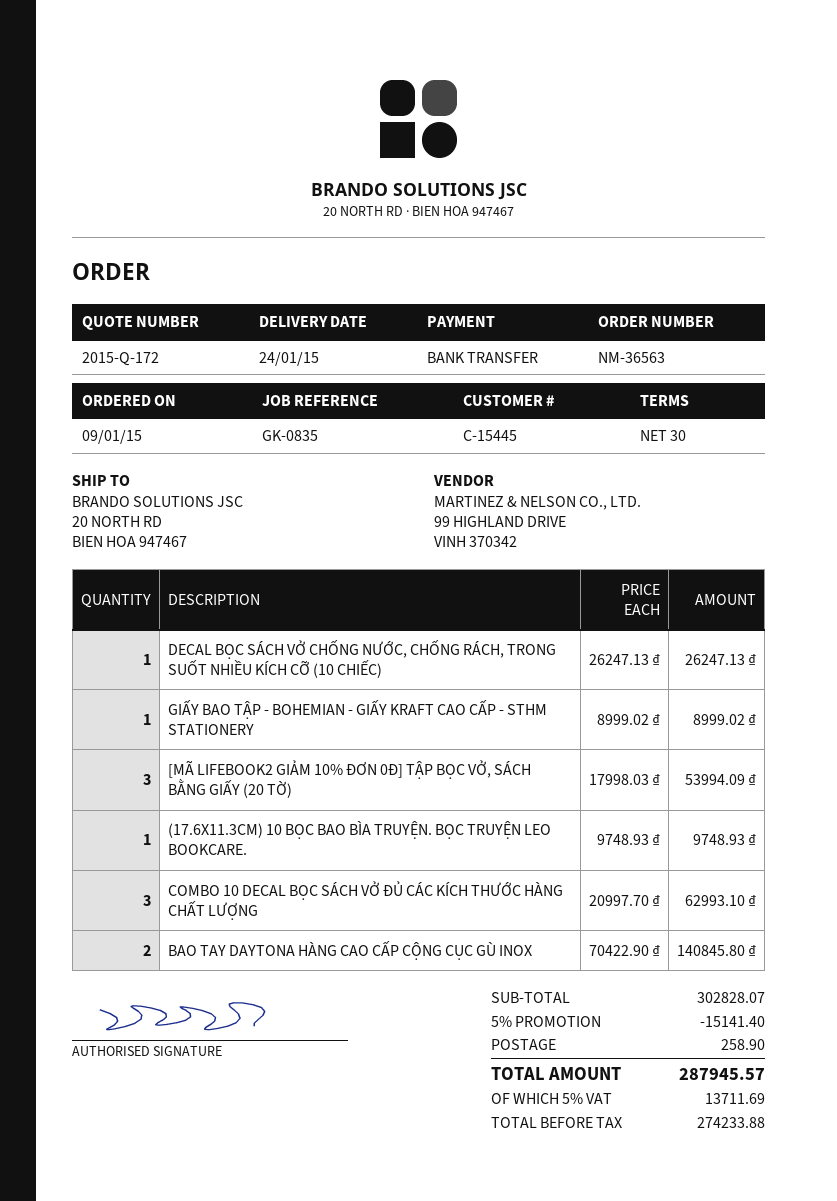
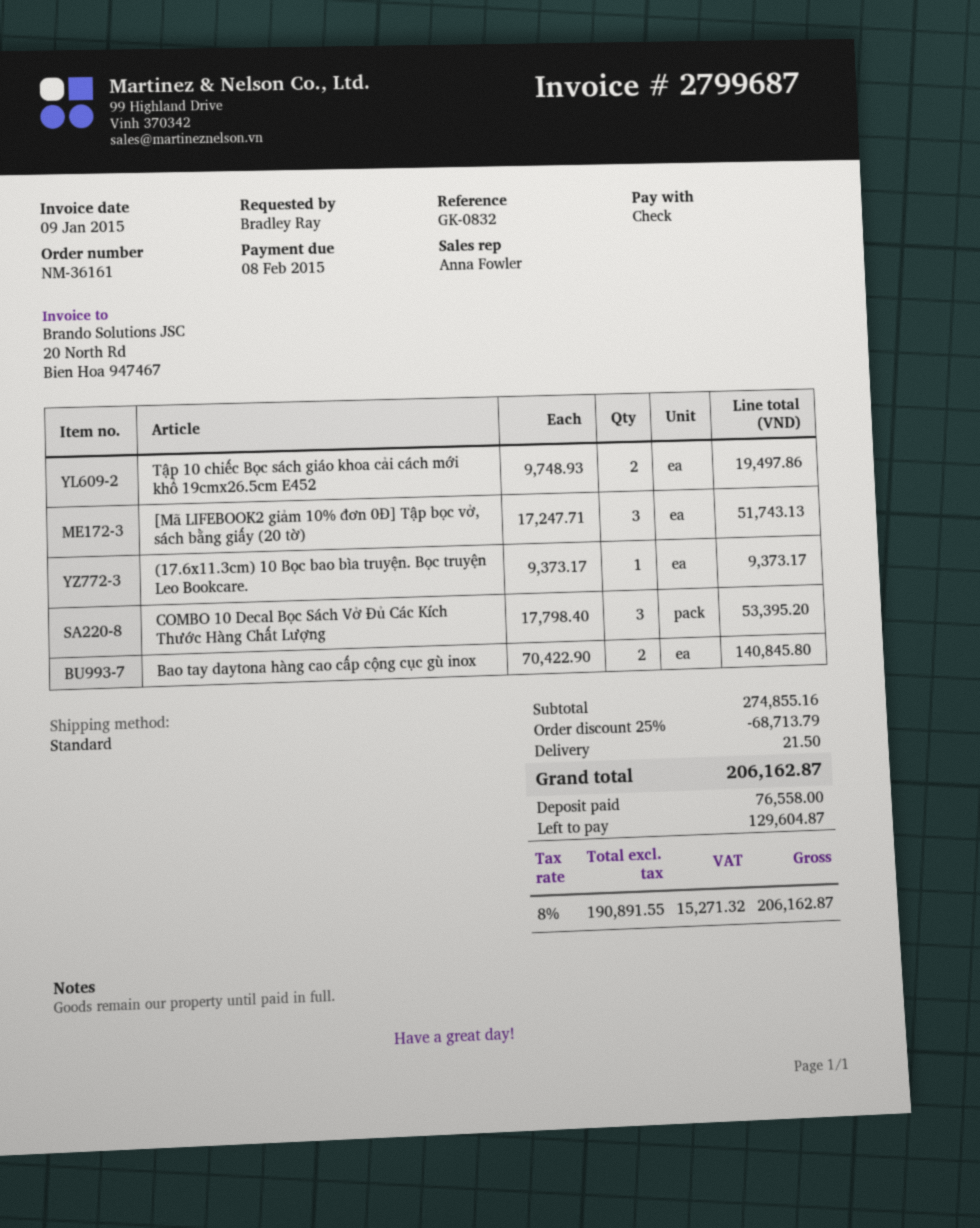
order number: NM-36563 -> NM-36161
reference: GK-0835 -> GK-0832
payment method: bank transfer -> cheque
DECAL BỌC SÁCH VỞ CHỐNG NƯỚC, CHỐNG RÁCH, TRONG SUỐT NHIỀU KÍCH CỠ (10 CHIẾC): 1 x 26247.13 = 26247.13 -> none
GIẤY BAO TẬP - BOHEMIAN - GIẤY KRAFT CAO CẤP - STHM STATIONERY: 1 x 8999.02 = 8999.02 -> none
[MÃ LIFEBOOK2 GIẢM 10% ĐƠN 0Đ] TẬP BỌC VỞ, SÁCH BẰNG GIẤY (20 TỜ): 3 x 17998.03 = 53994.09 -> 3 x 17247.71 = 51743.13
(17.6X11.3CM) 10 BỌC BAO BÌA TRUYỆN. BỌC TRUYỆN LEO BOOKCARE.: 1 x 9748.93 = 9748.93 -> 1 x 9373.17 = 9373.17
COMBO 10 DECAL BỌC SÁCH VỞ ĐỦ CÁC KÍCH THƯỚC HÀNG CHẤT LƯỢNG: 3 x 20997.70 = 62993.10 -> 3 x 17798.40 = 53395.20
Tập 10 chiếc Bọc sách giáo khoa cải cách mới khổ 19cmx26.5cm E452: none -> 2 x 9748.93 = 19497.86
subtotal: 302828.07 -> 274855.16
discount: 5% = 15141.40 -> 25% = 68713.79
shipping: 258.90 -> 21.50
net: 274233.88 -> 190891.55
tax: 5% = 13711.69 -> 8% = 15271.32
total: 287945.57 -> 206162.87

